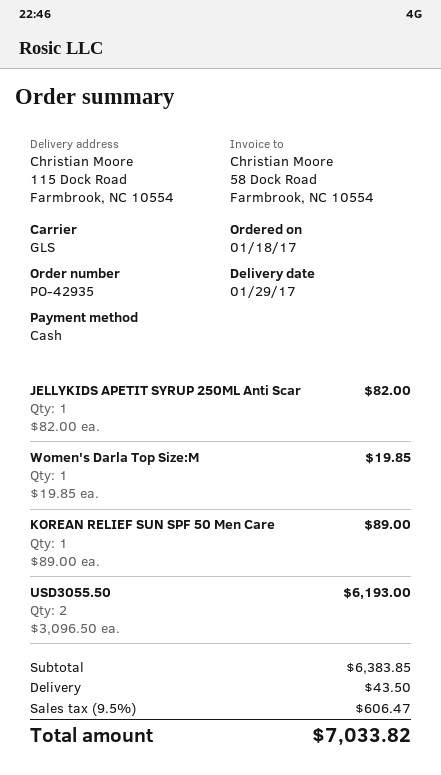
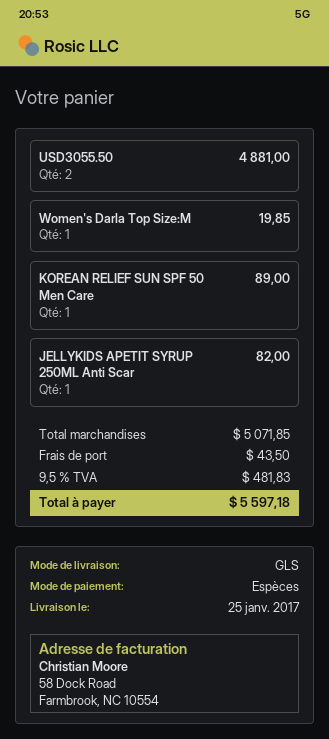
delivery date: 2017-01-29 -> 2017-01-25
USD3055.50: 2 for 6193.00 -> 2 for 4881.00
subtotal: 6383.85 -> 5071.85
tax: 9.5% = 606.47 -> 9.5% = 481.83
total: 7033.82 -> 5597.18

